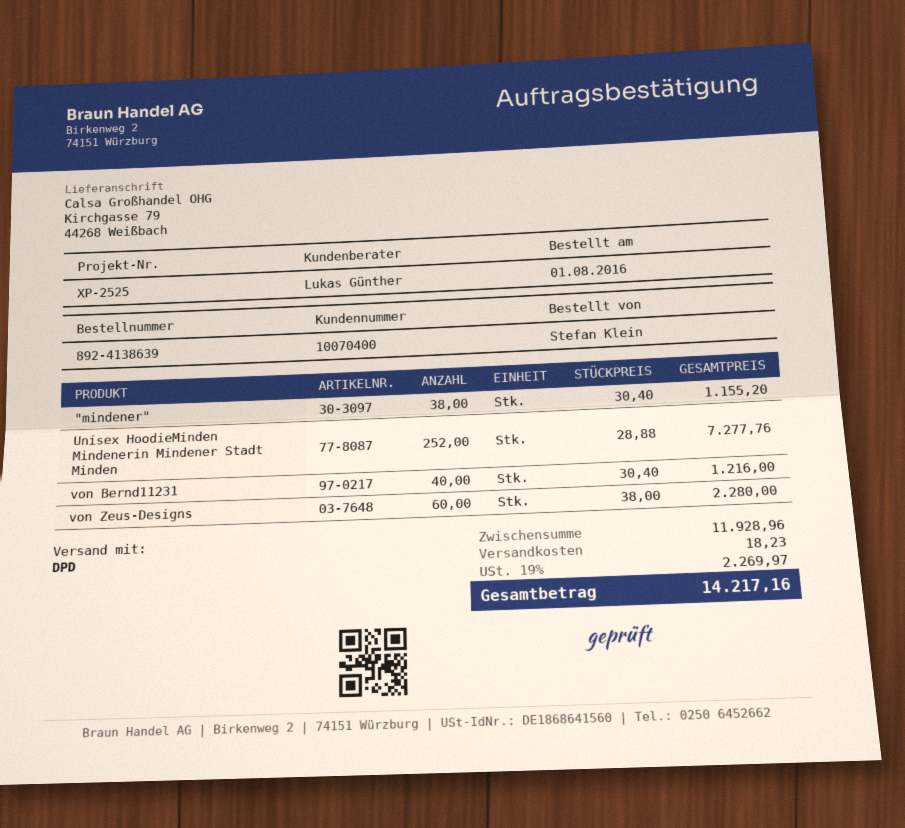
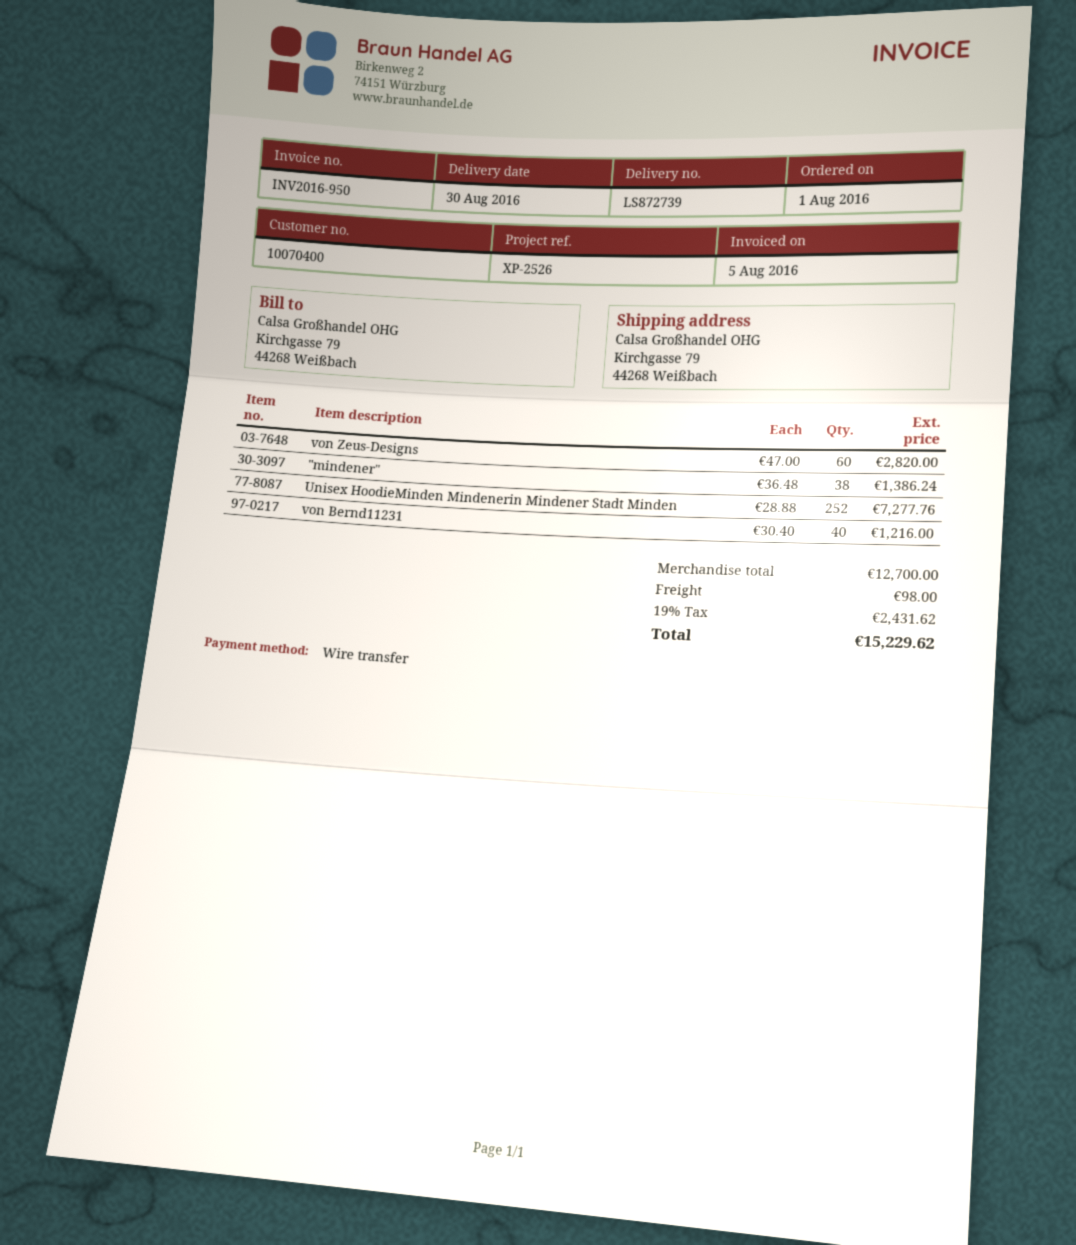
reference: XP-2525 -> XP-2526
"mindener": 38 x 30.40 = 1155.20 -> 38 x 36.48 = 1386.24
von Zeus-Designs: 60 x 38.00 = 2280.00 -> 60 x 47.00 = 2820.00
subtotal: 11928.96 -> 12700.00
shipping: 18.23 -> 98.00
tax: 19% = 2269.97 -> 19% = 2431.62
total: 14217.16 -> 15229.62

